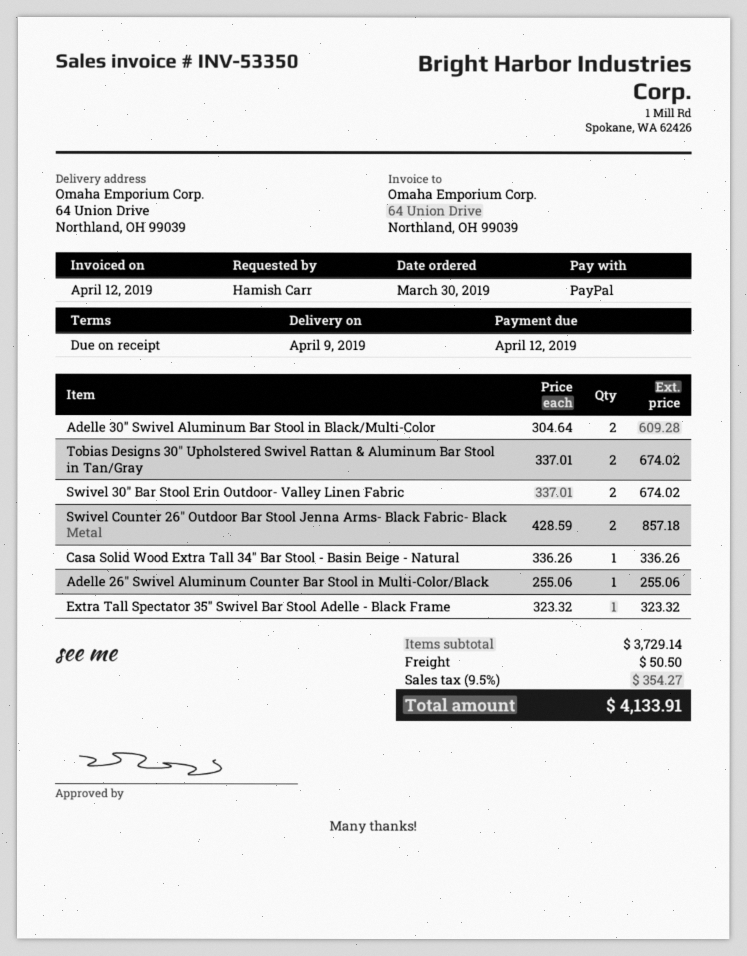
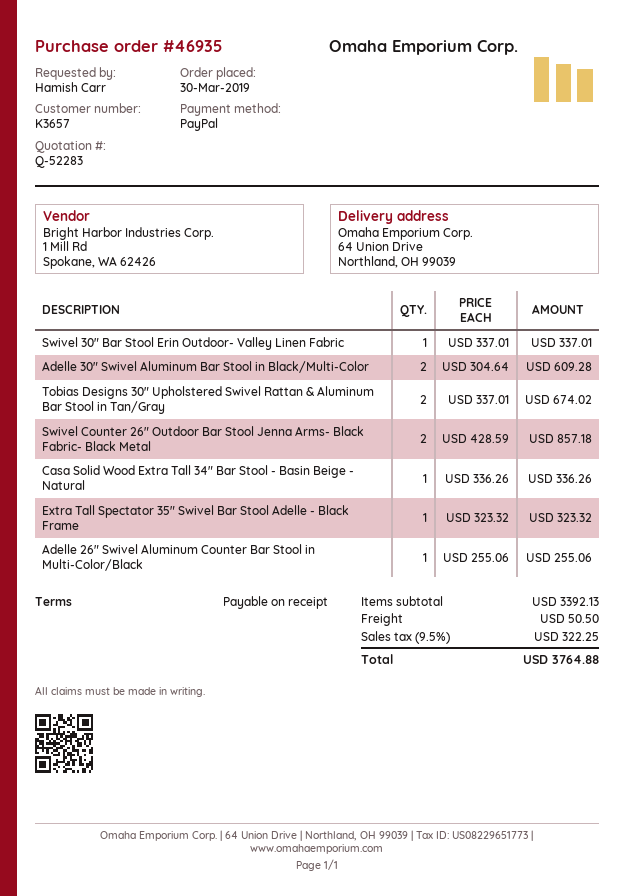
Swivel 30" Bar Stool Erin Outdoor- Valley Linen Fabric: 2 x 337.01 = 674.02 -> 1 x 337.01 = 337.01
subtotal: 3729.14 -> 3392.13
tax: 9.5% = 354.27 -> 9.5% = 322.25
total: 4133.91 -> 3764.88

